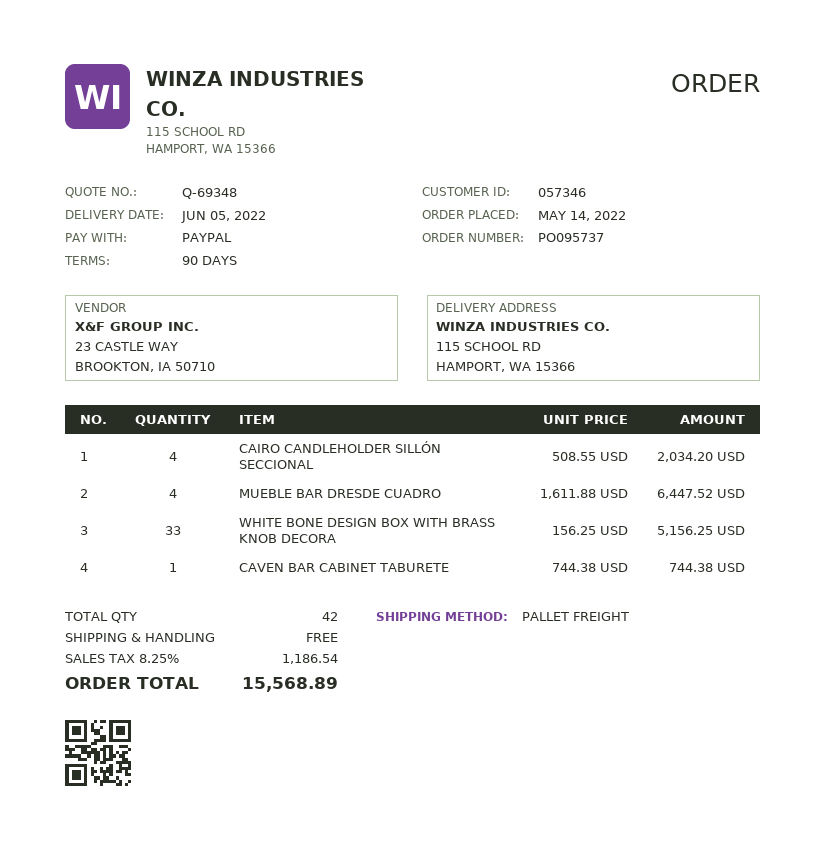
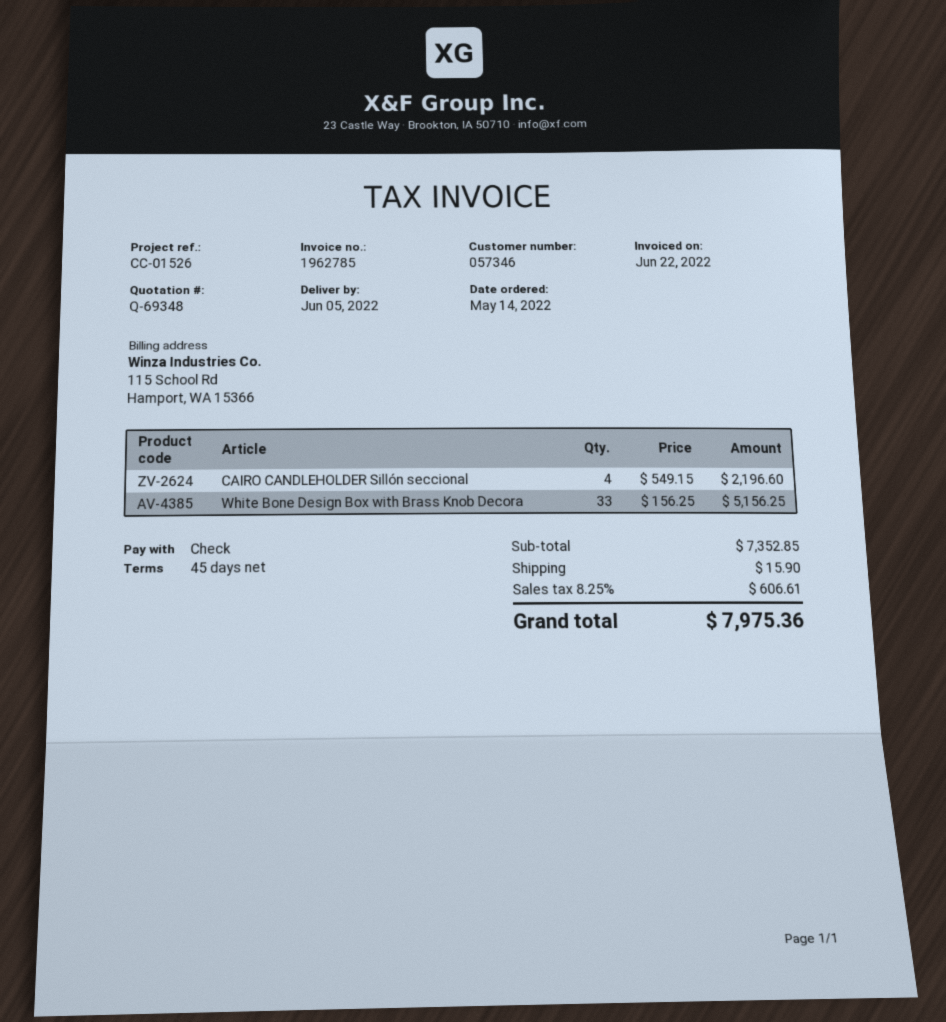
payment terms: 90 days -> 45 days
payment method: PayPal -> cheque
CAIRO CANDLEHOLDER SILLÓN SECCIONAL: 4 x 508.55 = 2034.20 -> 4 x 549.15 = 2196.60
MUEBLE BAR DRESDE CUADRO: 4 x 1611.88 = 6447.52 -> none
CAVEN BAR CABINET TABURETE: 1 x 744.38 = 744.38 -> none
shipping: 0.00 -> 15.90
tax: 8.25% = 1186.54 -> 8.25% = 606.61
total: 15568.89 -> 7975.36

